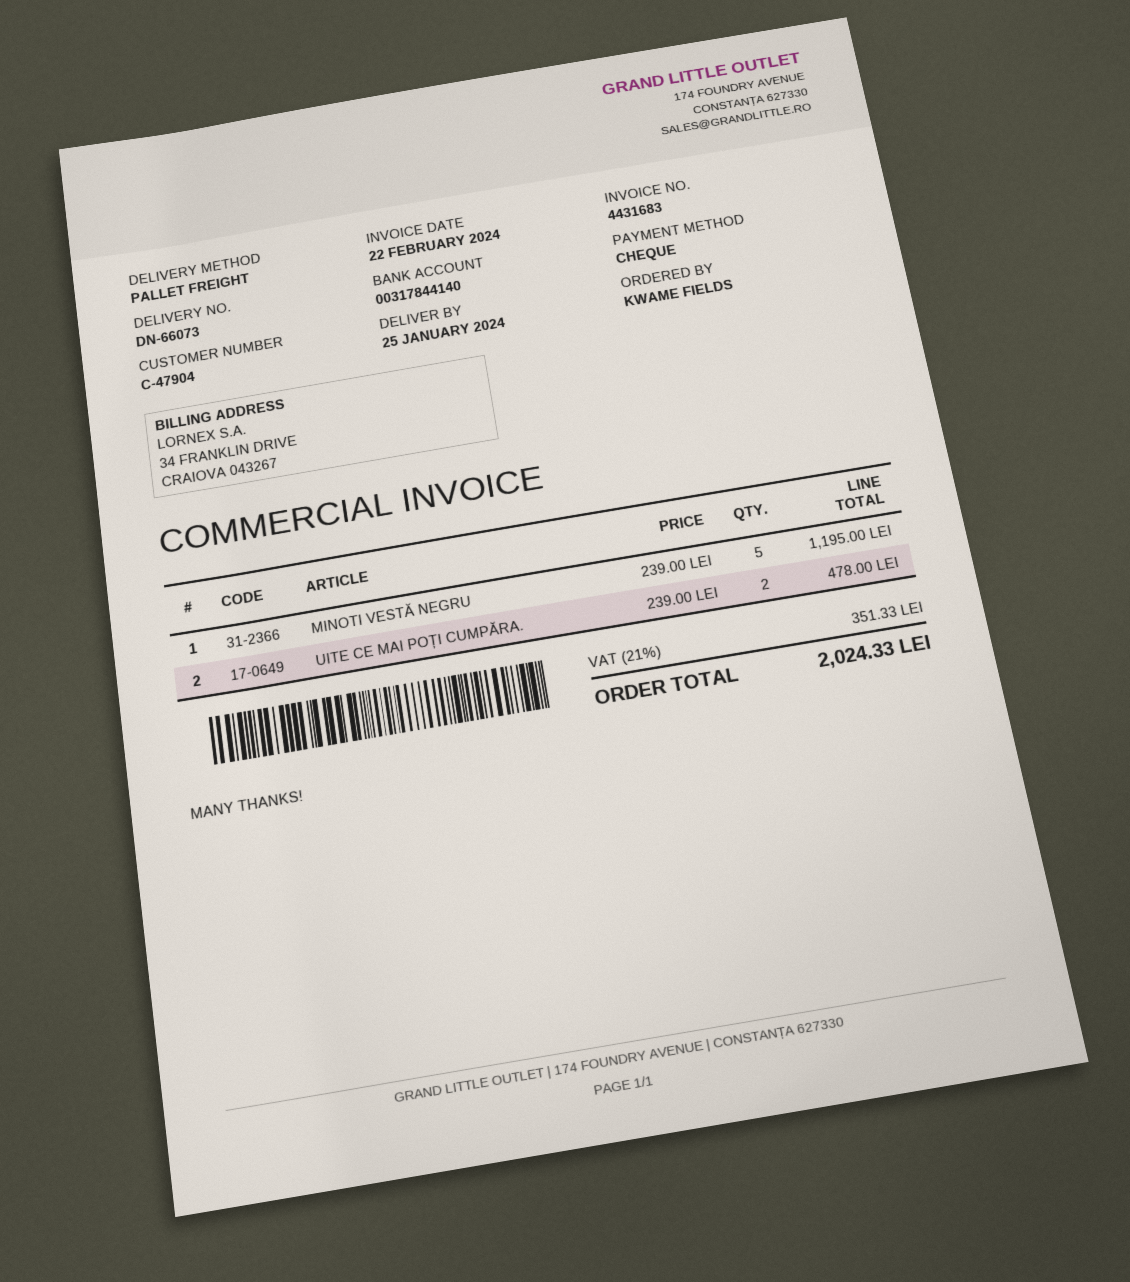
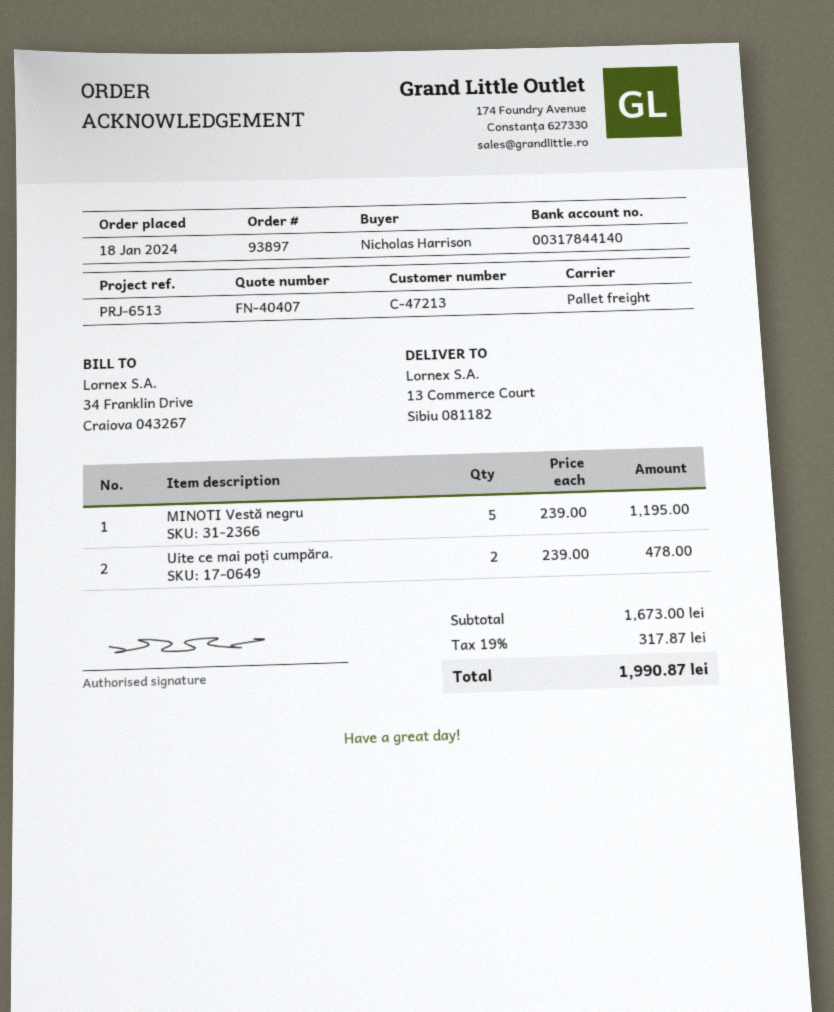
customer number: C-47904 -> C-47213
ordered by: KWAME FIELDS -> Nicholas Harrison
tax: 21% = 351.33 -> 19% = 317.87
total: 2024.33 -> 1990.87

